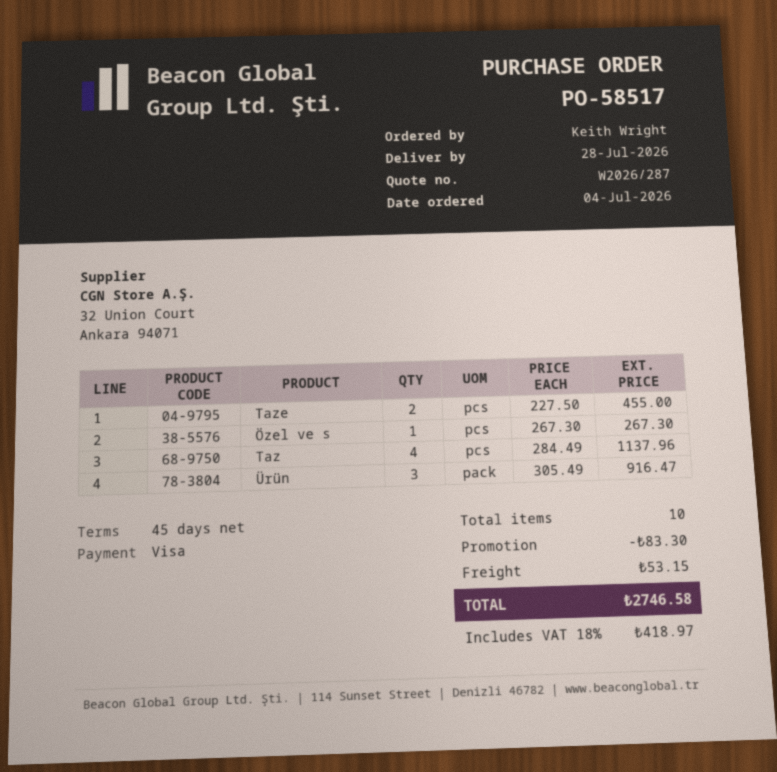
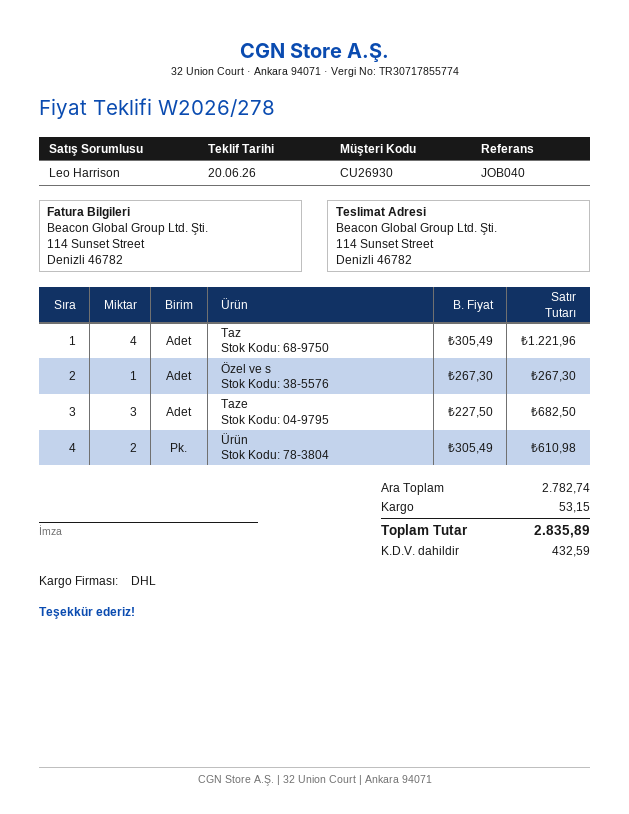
quote number: W2026/287 -> W2026/278
Taze: 2 x 227.50 = 455.00 -> 3 x 227.50 = 682.50
Taz: 4 x 284.49 = 1137.96 -> 4 x 305.49 = 1221.96
Ürün: 3 x 305.49 = 916.47 -> 2 x 305.49 = 610.98
discount: 83.30 -> none
tax: 418.97 -> 432.59
total: 2746.58 -> 2835.89

